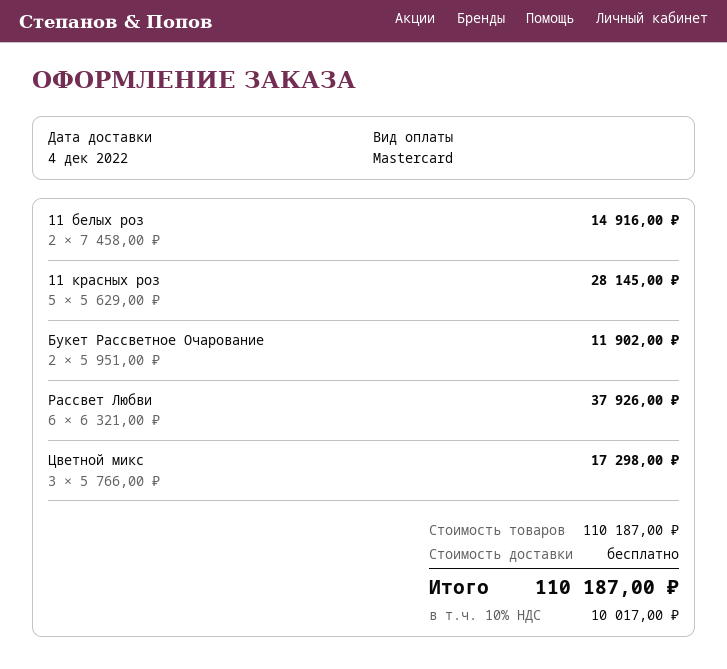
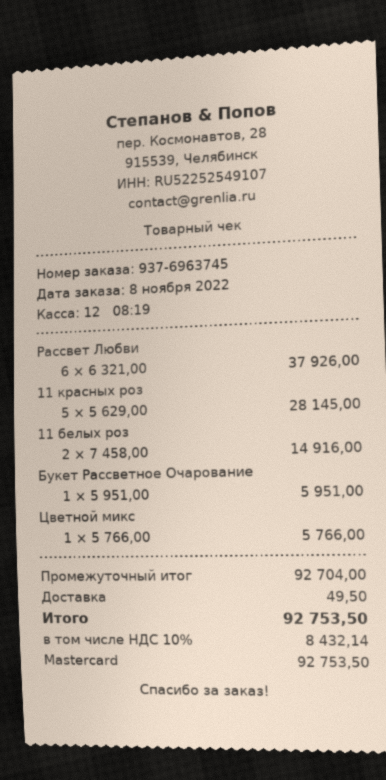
Букет Рассветное Очарование: 2 x 5951.00 = 11902.00 -> 1 x 5951.00 = 5951.00
Цветной микс: 3 x 5766.00 = 17298.00 -> 1 x 5766.00 = 5766.00
subtotal: 110187.00 -> 92704.00
shipping: 0.00 -> 49.50
tax: 10% = 10017.00 -> 10% = 8432.14
total: 110187.00 -> 92753.50

